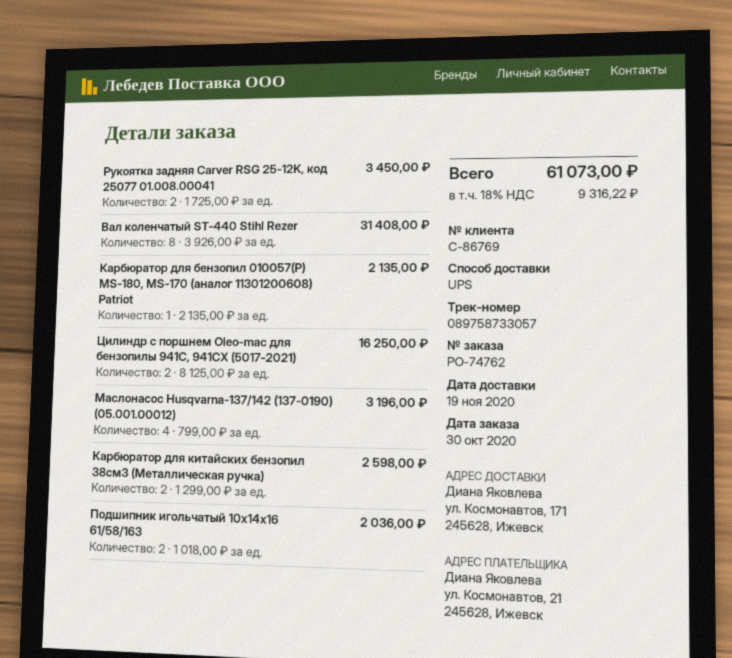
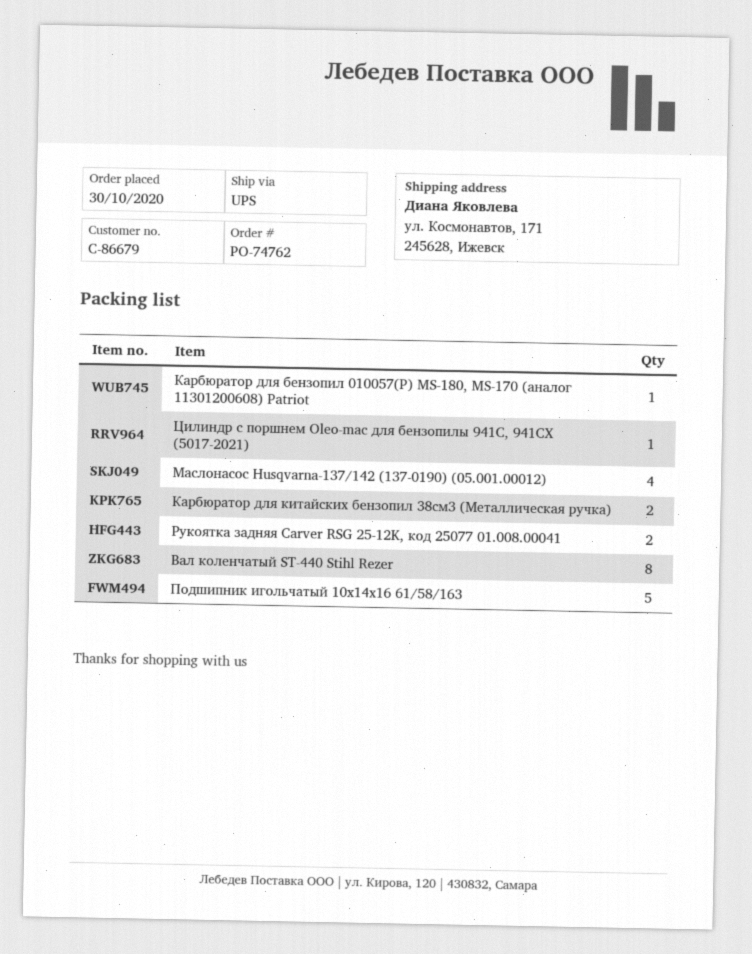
customer number: C-86769 -> C-86679
Цилиндр с поршнем Oleo-mac для бензопилы 941С, 941СХ (5017-2021): 2 -> 1
Подшипник игольчатый 10х14х16 61/58/163: 2 -> 5

